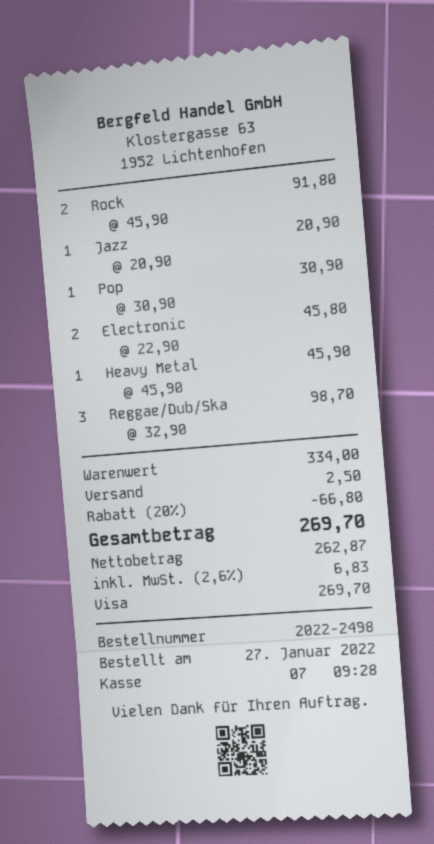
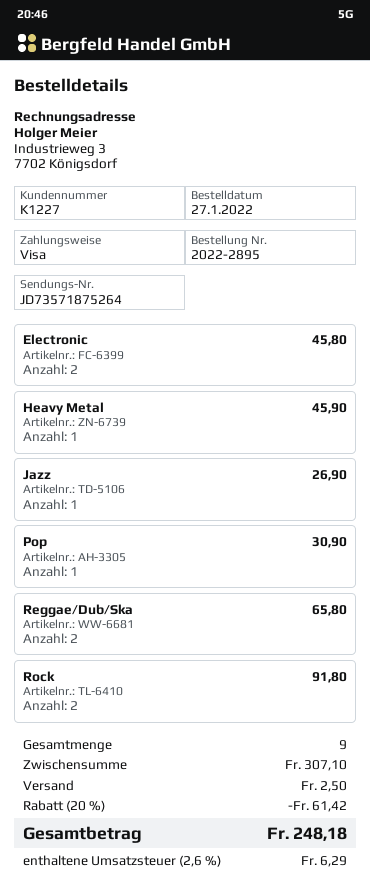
order number: 2022-2498 -> 2022-2895
Jazz: 1 for 20.90 -> 1 for 26.90
Reggae/Dub/Ska: 3 for 98.70 -> 2 for 65.80
subtotal: 334.00 -> 307.10
discount: 20% = 66.80 -> 20% = 61.42
tax: 2.6% = 6.83 -> 2.6% = 6.29
total: 269.70 -> 248.18

